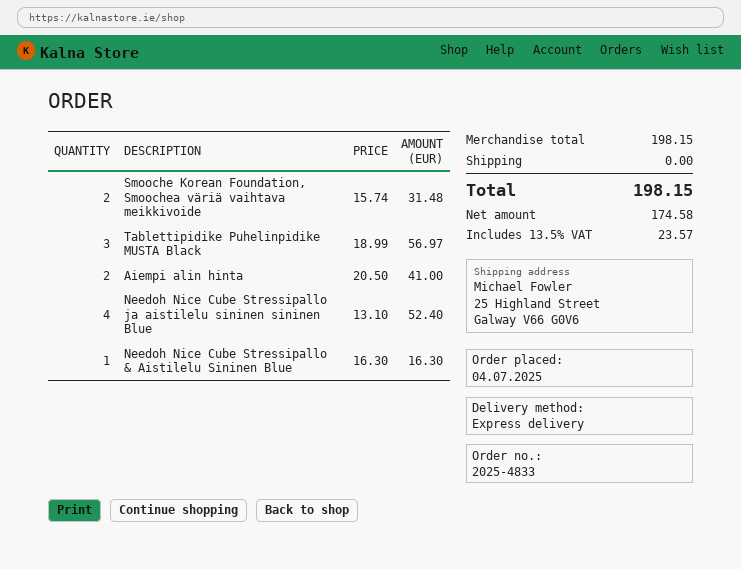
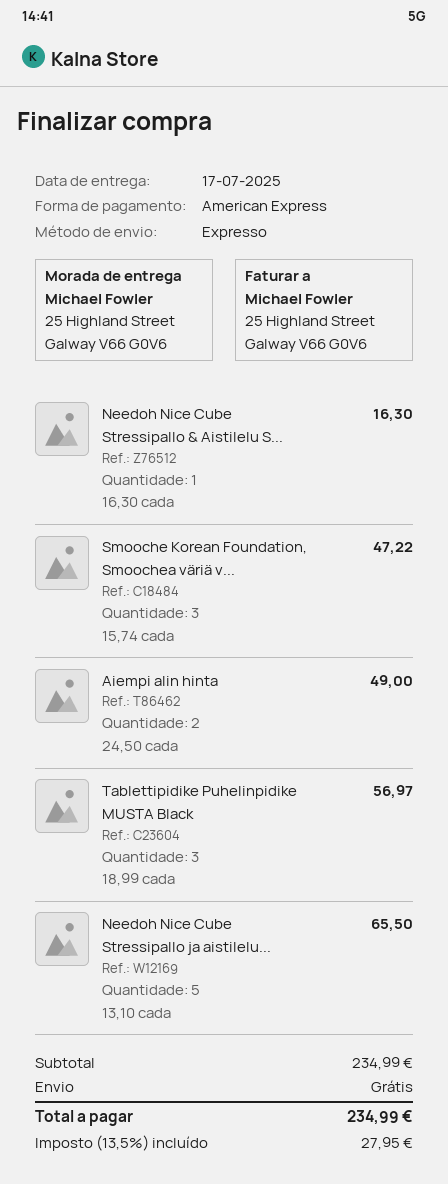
Smooche Korean Foundation, Smoochea väriä vaihtava meikkivoide: 2 x 15.74 = 31.48 -> 3 x 15.74 = 47.22
Aiempi alin hinta: 2 x 20.50 = 41.00 -> 2 x 24.50 = 49.00
Needoh Nice Cube Stressipallo ja aistilelu sininen sininen Blue: 4 x 13.10 = 52.40 -> 5 x 13.10 = 65.50
subtotal: 198.15 -> 234.99
tax: 13.5% = 23.57 -> 13.5% = 27.95
total: 198.15 -> 234.99

